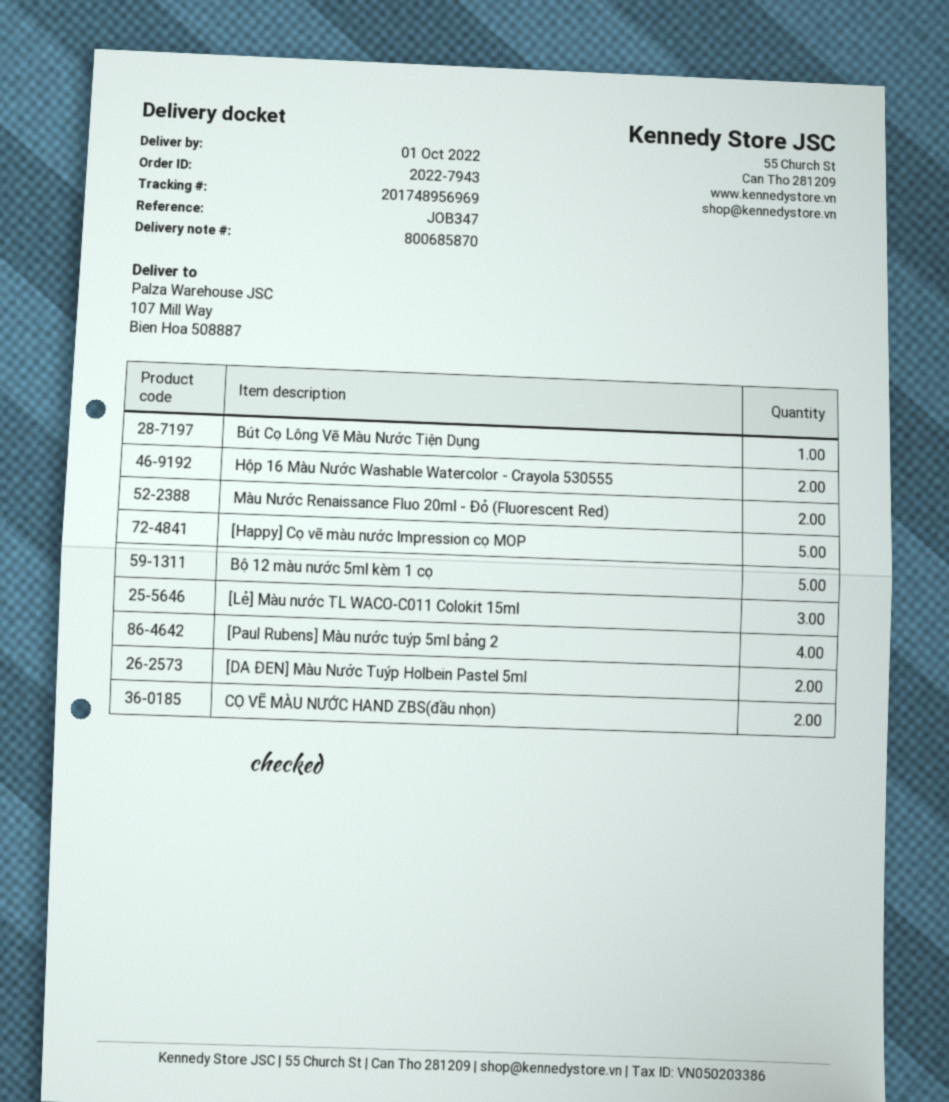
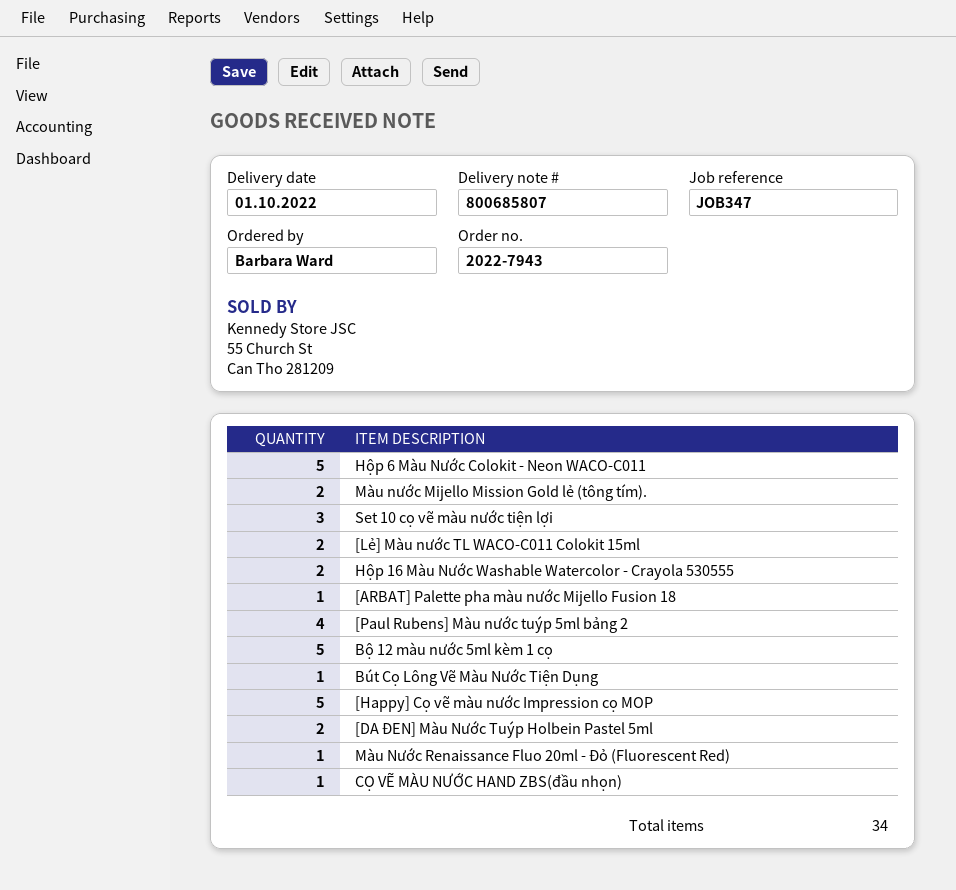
delivery note number: 800685870 -> 800685807
Màu Nước Renaissance Fluo 20ml - Đỏ (Fluorescent Red): 2 -> 1
[Lẻ] Màu nước TL WACO-C011 Colokit 15ml: 3 -> 2
CỌ VẼ MÀU NƯỚC HAND ZBS(đầu nhọn): 2 -> 1
Hộp 6 Màu Nước Colokit - Neon WACO-C011: none -> 5
Màu nước Mijello Mission Gold lẻ (tông tím).: none -> 2
Set 10 cọ vẽ màu nước tiện lợi: none -> 3
[ARBAT] Palette pha màu nước Mijello Fusion 18: none -> 1

